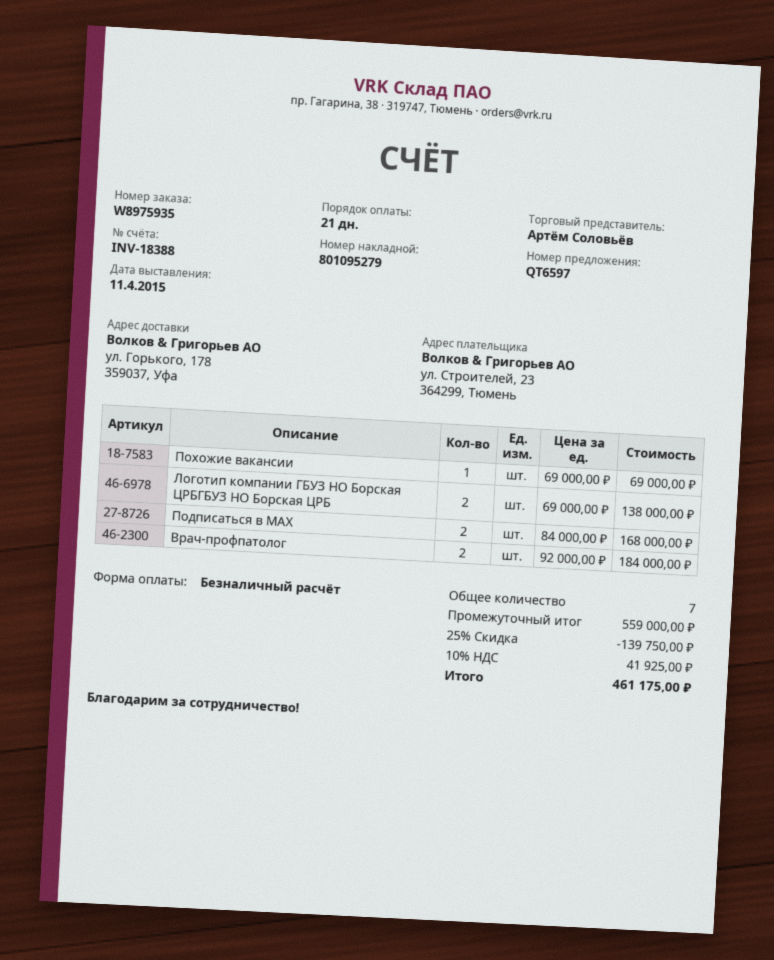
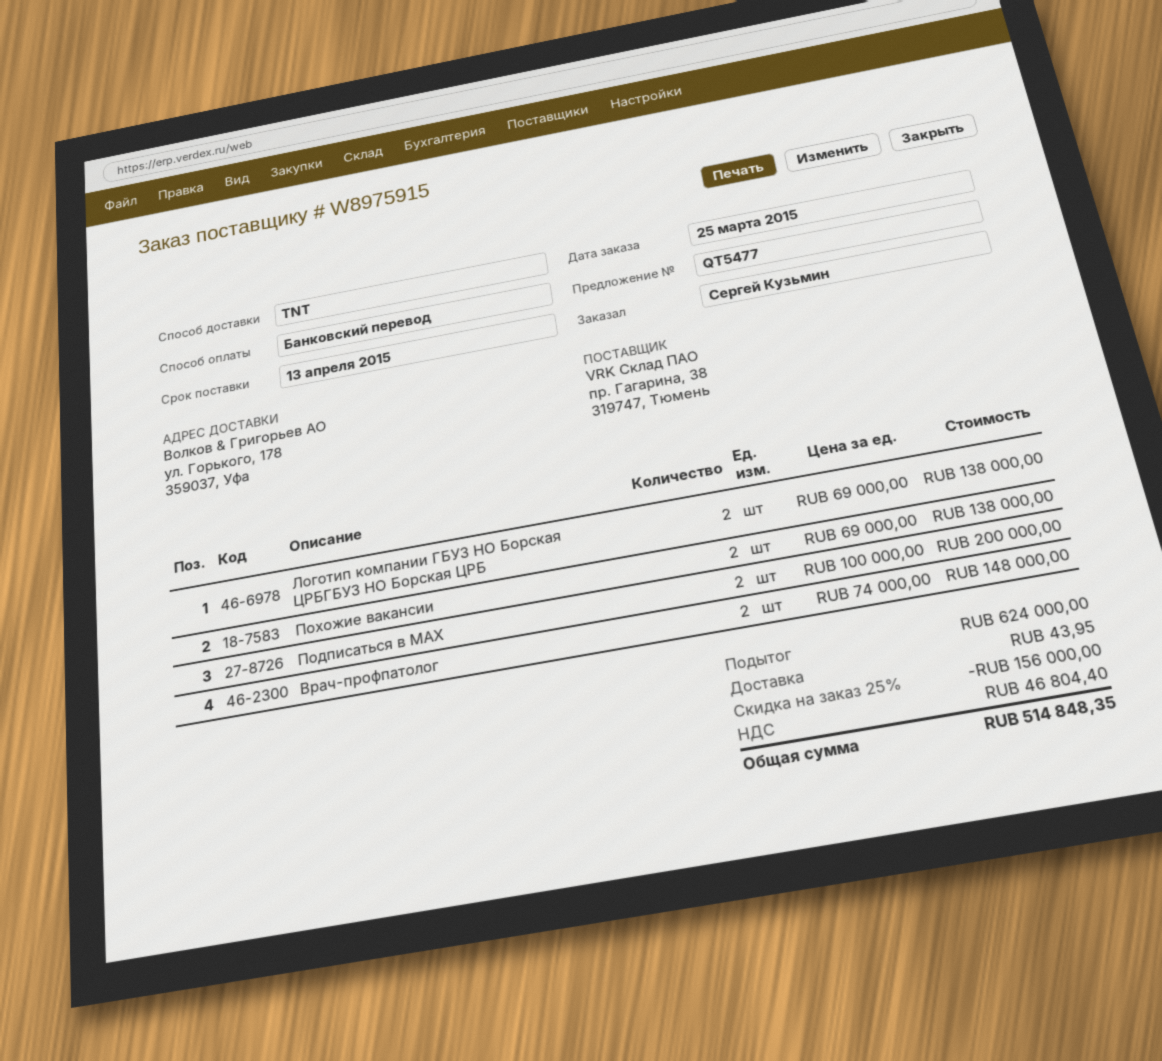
quote number: QT6597 -> QT5477
order number: W8975935 -> W8975915
Похожие вакансии: 1 x 69000.00 = 69000.00 -> 2 x 69000.00 = 138000.00
Подписаться в MAX: 2 x 84000.00 = 168000.00 -> 2 x 100000.00 = 200000.00
Врач-профпатолог: 2 x 92000.00 = 184000.00 -> 2 x 74000.00 = 148000.00
subtotal: 559000.00 -> 624000.00
discount: 25% = 139750.00 -> 25% = 156000.00
shipping: none -> 43.95
tax: 41925.00 -> 46804.40
total: 461175.00 -> 514848.35

